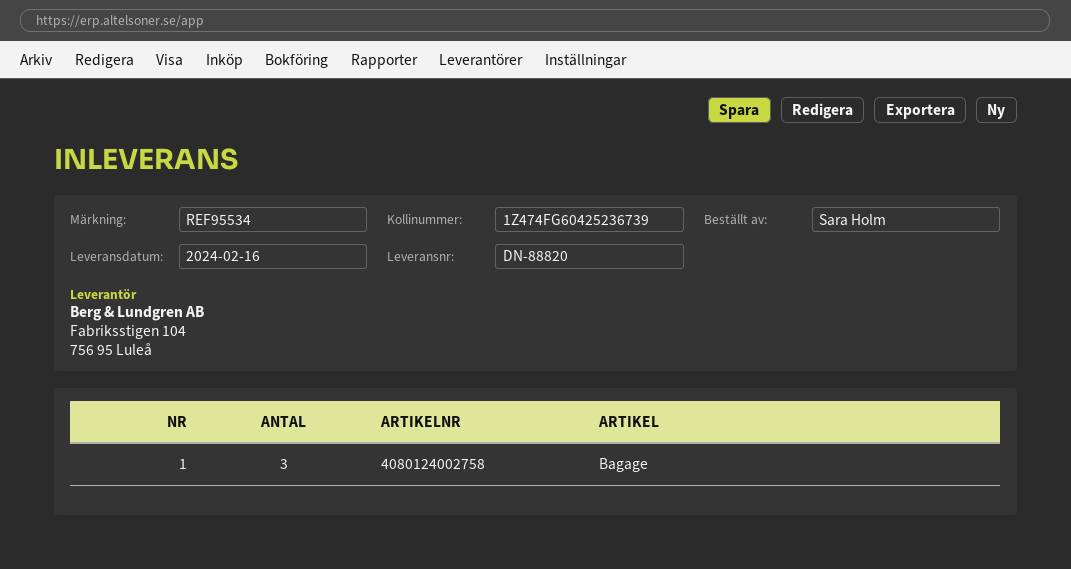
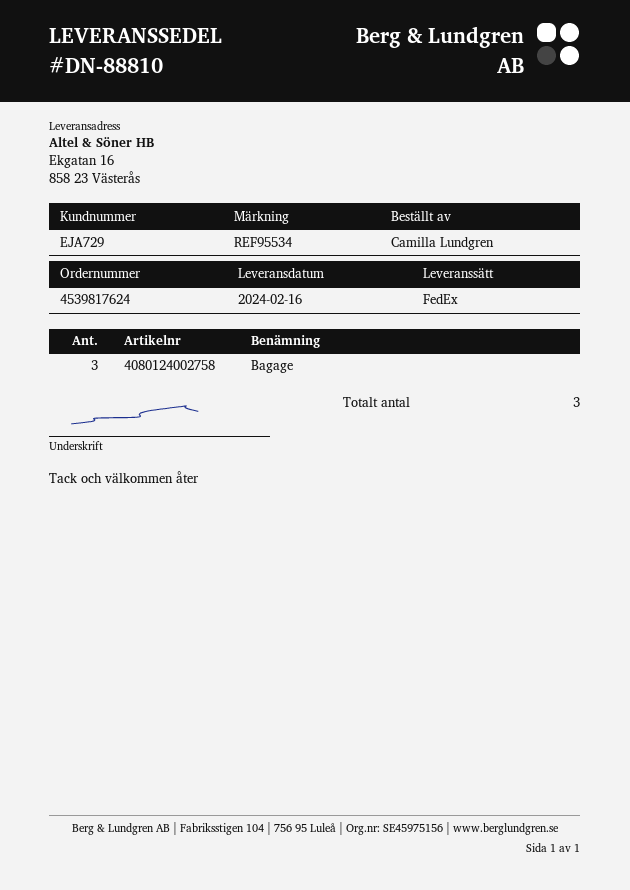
delivery note number: DN-88820 -> DN-88810
ordered by: Sara Holm -> Camilla Lundgren

